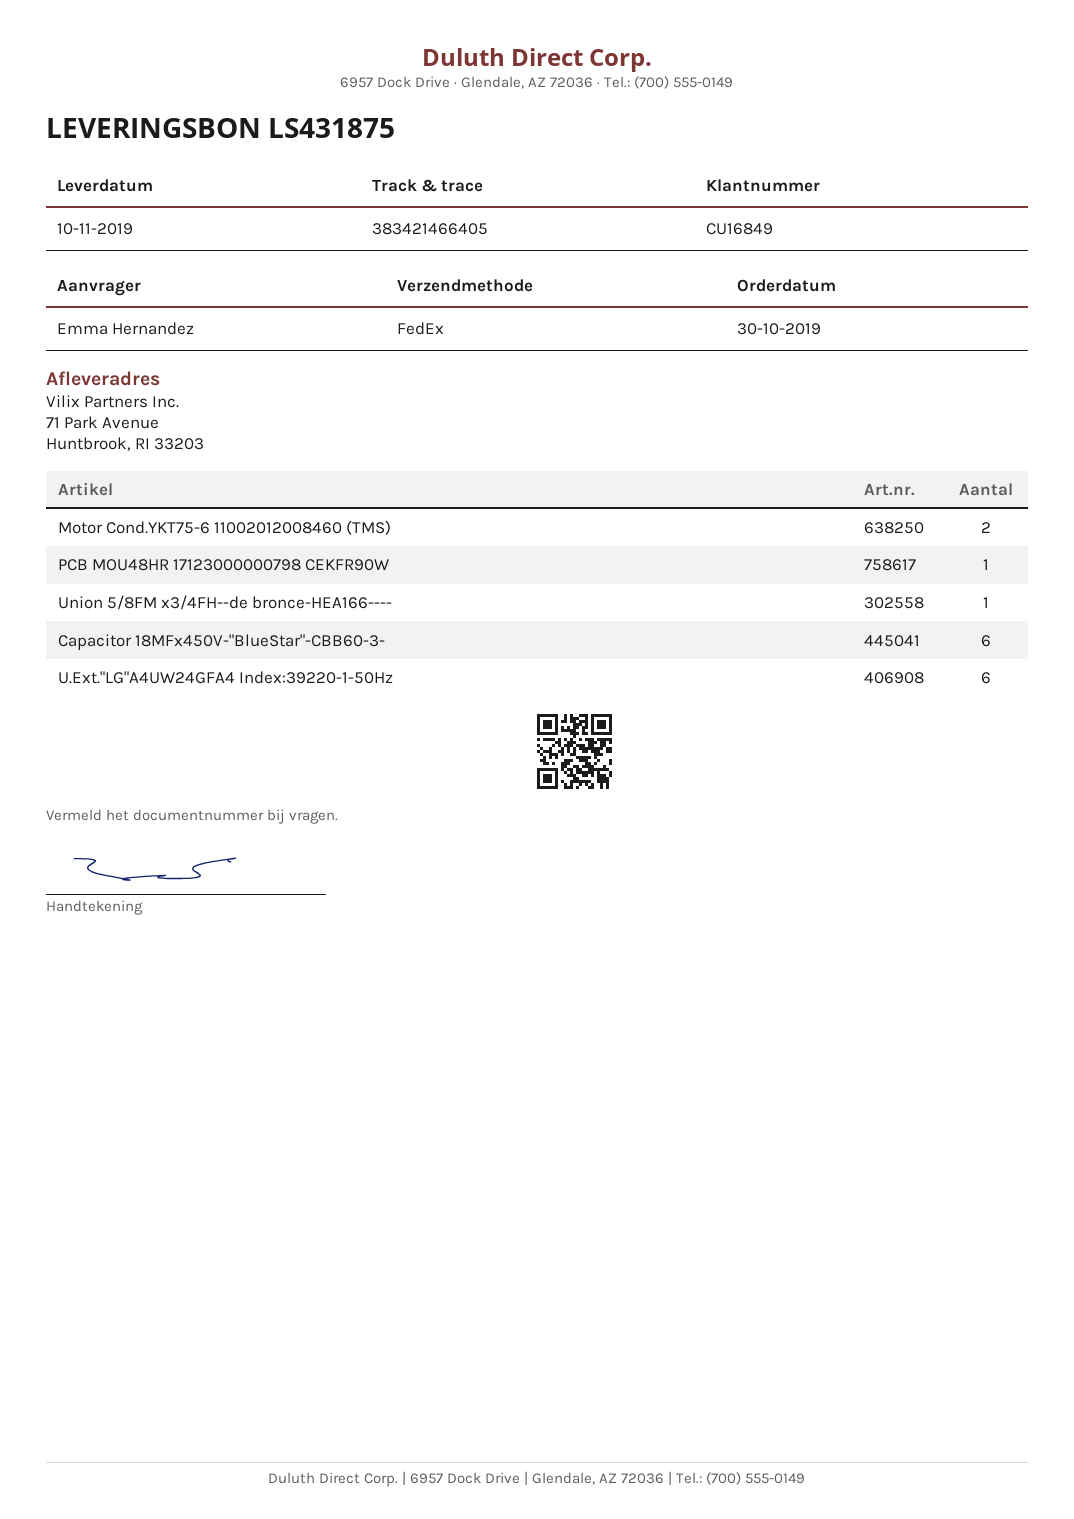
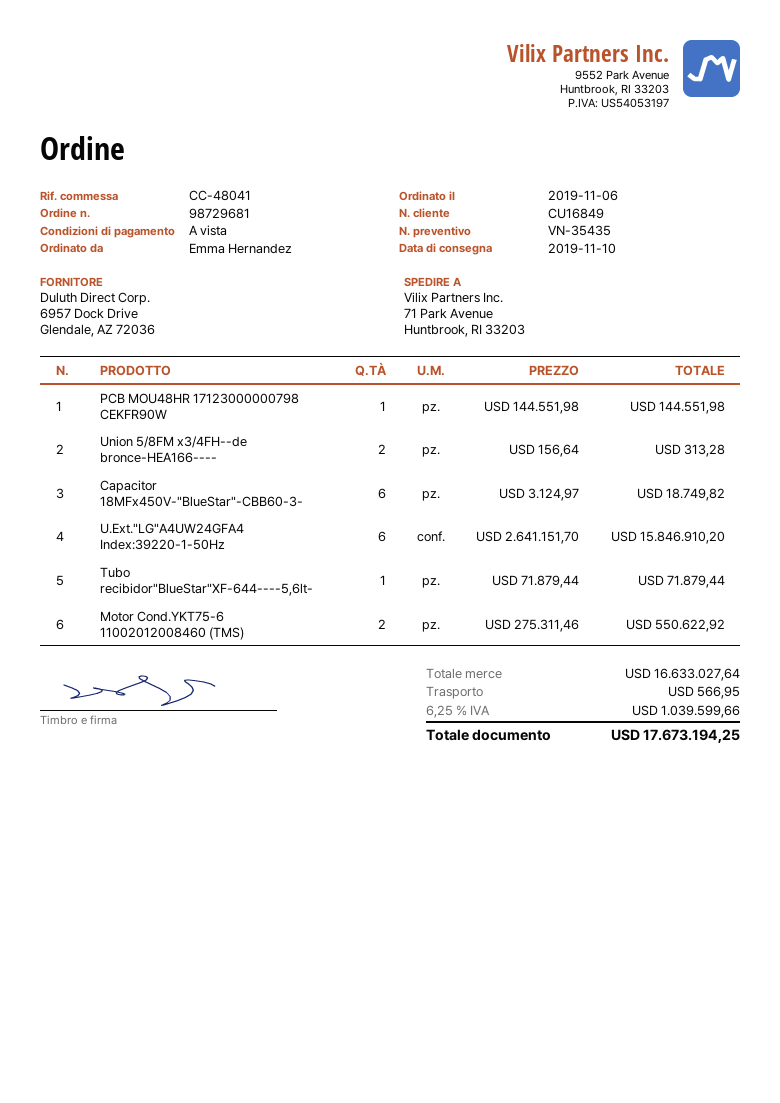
order date: 2019-10-30 -> 2019-11-06
Union 5/8FM x3/4FH--de bronce-HEA166----: 1 -> 2
Tubo recibidor"BlueStar"XF-644----5,6lt-: none -> 1

